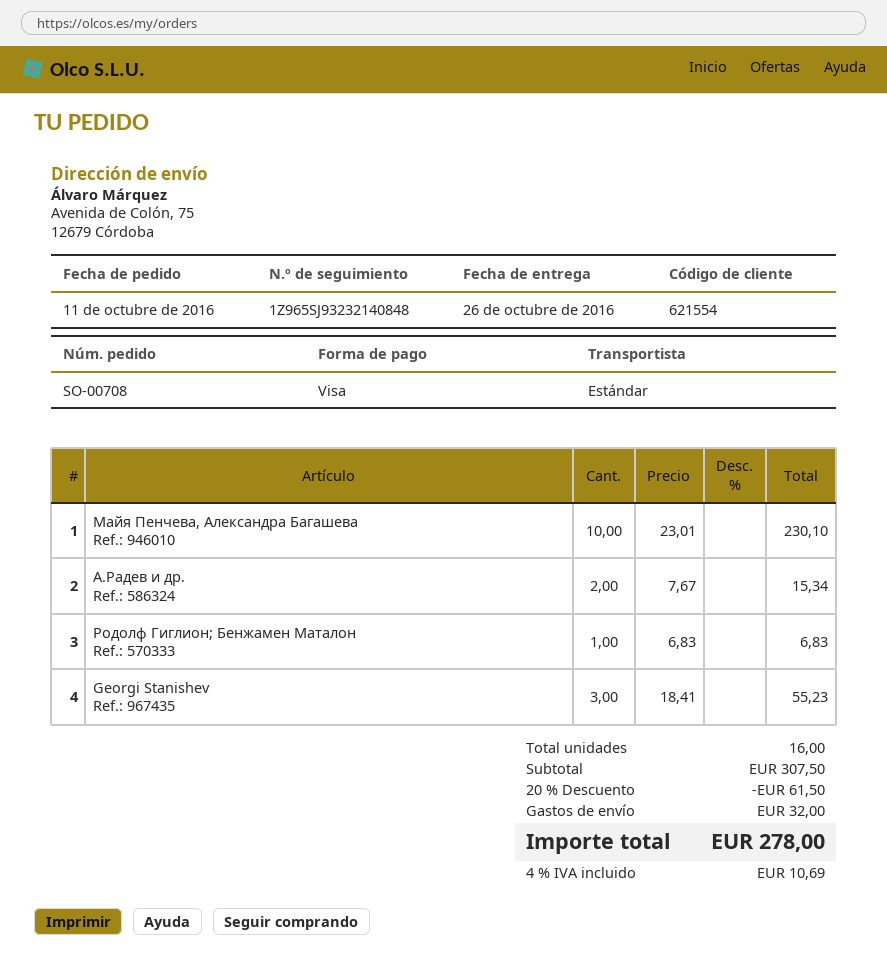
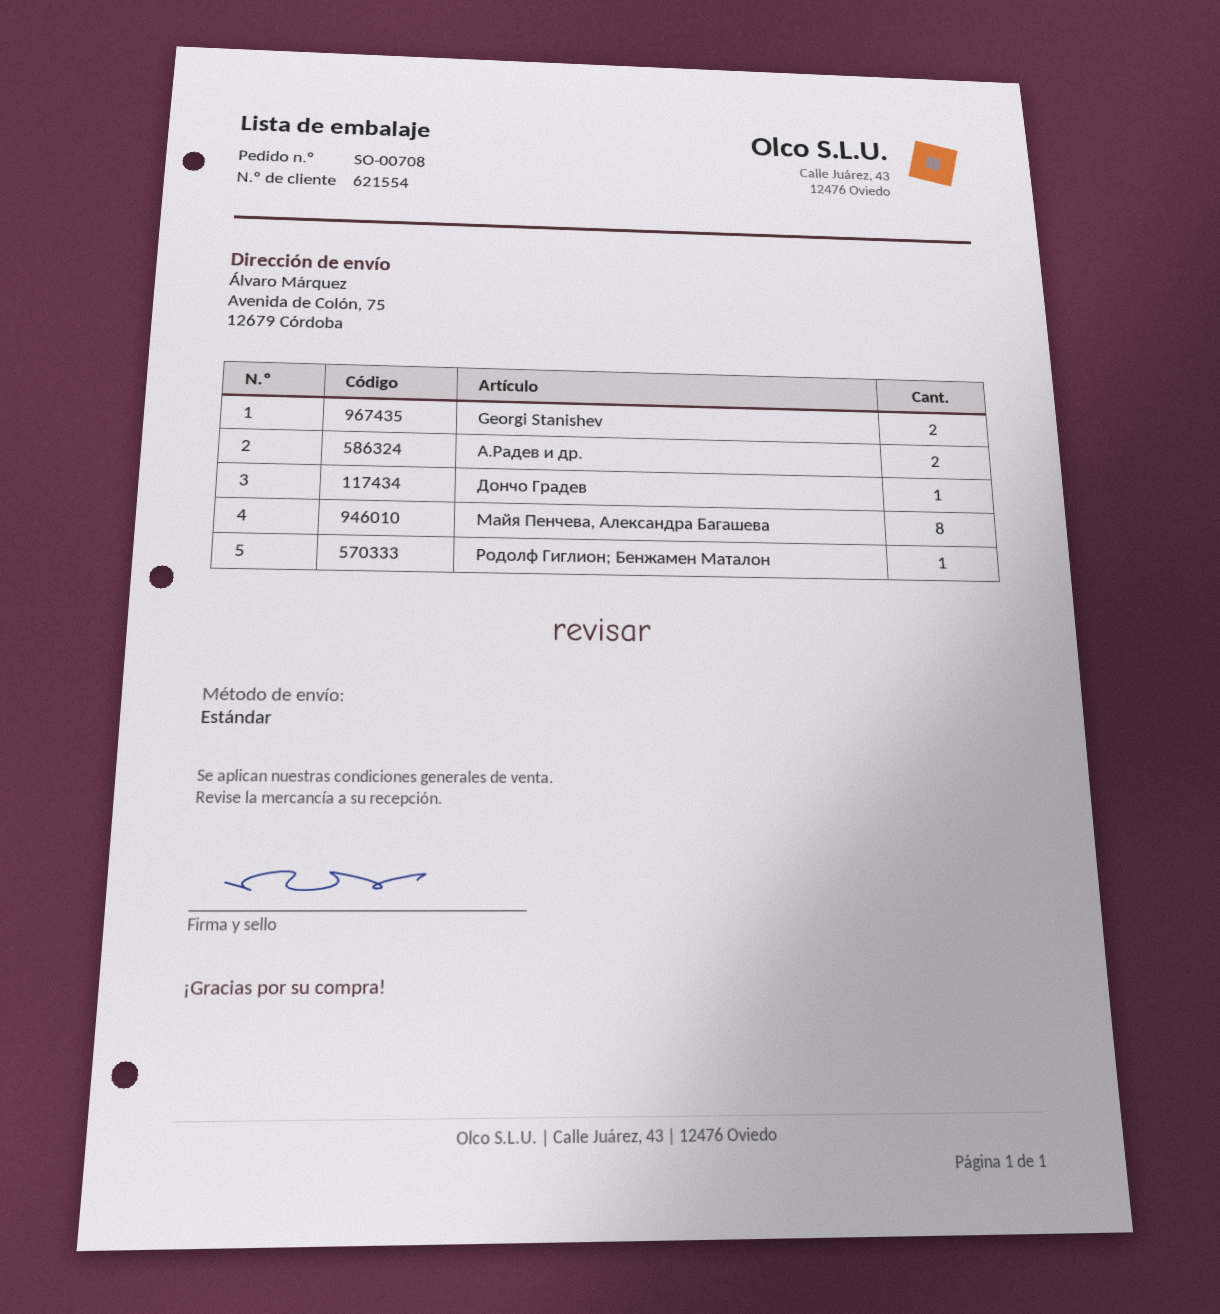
Майя Пенчева, Александра Багашева: 10 -> 8
Georgi Stanishev: 3 -> 2
Дончо Градев: none -> 1

